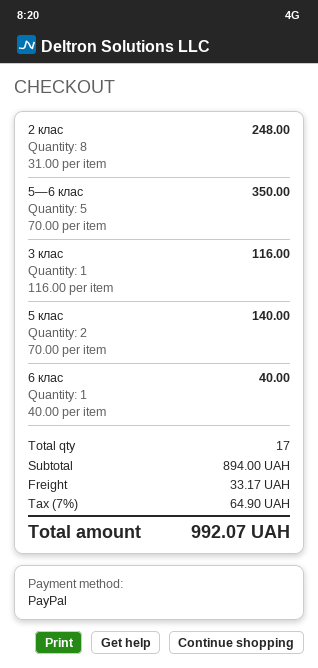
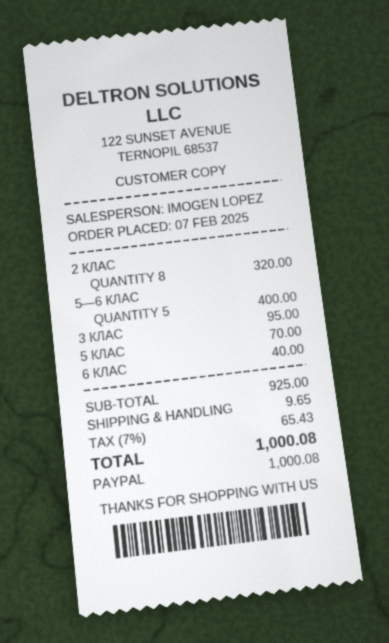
2 клас: 8 for 248.00 -> 8 for 320.00
5—6 клас: 5 for 350.00 -> 5 for 400.00
3 клас: 1 for 116.00 -> 1 for 95.00
5 клас: 2 for 140.00 -> 1 for 70.00
subtotal: 894.00 -> 925.00
shipping: 33.17 -> 9.65
tax: 7% = 64.90 -> 7% = 65.43
total: 992.07 -> 1000.08

